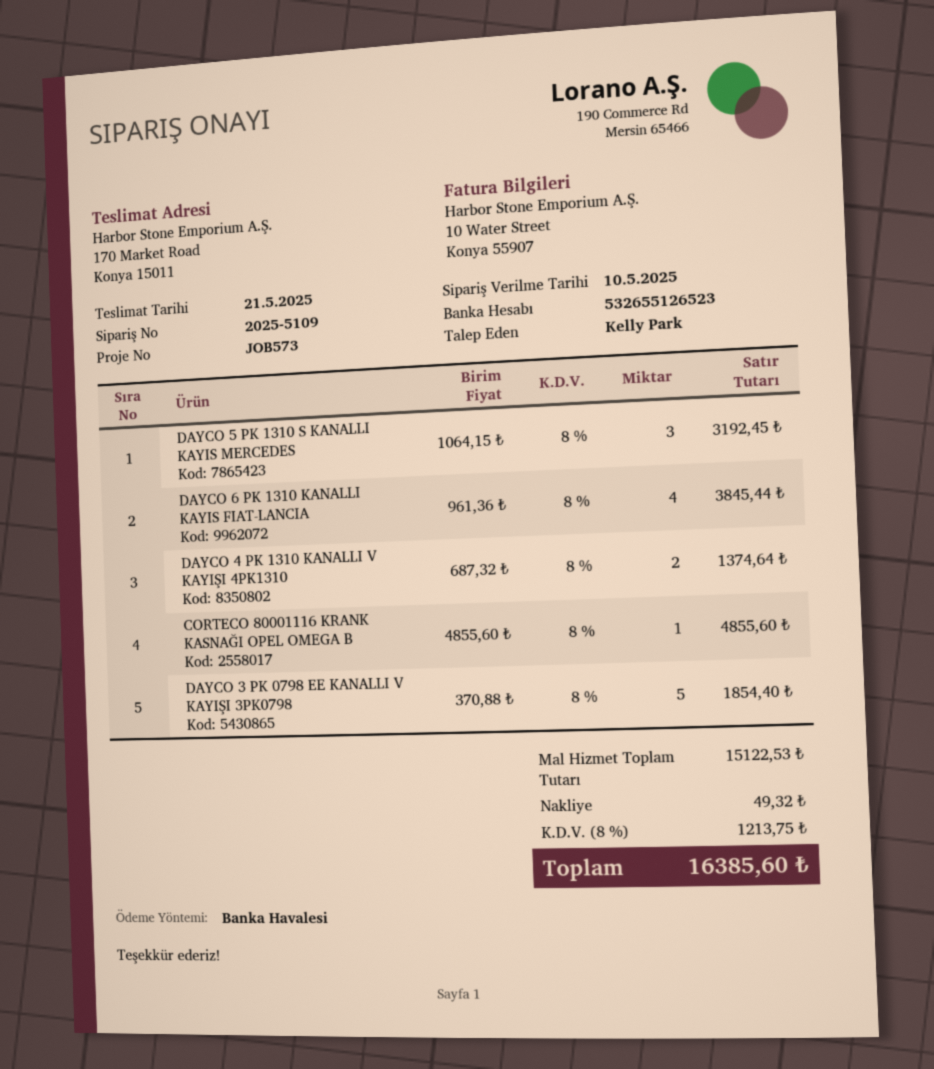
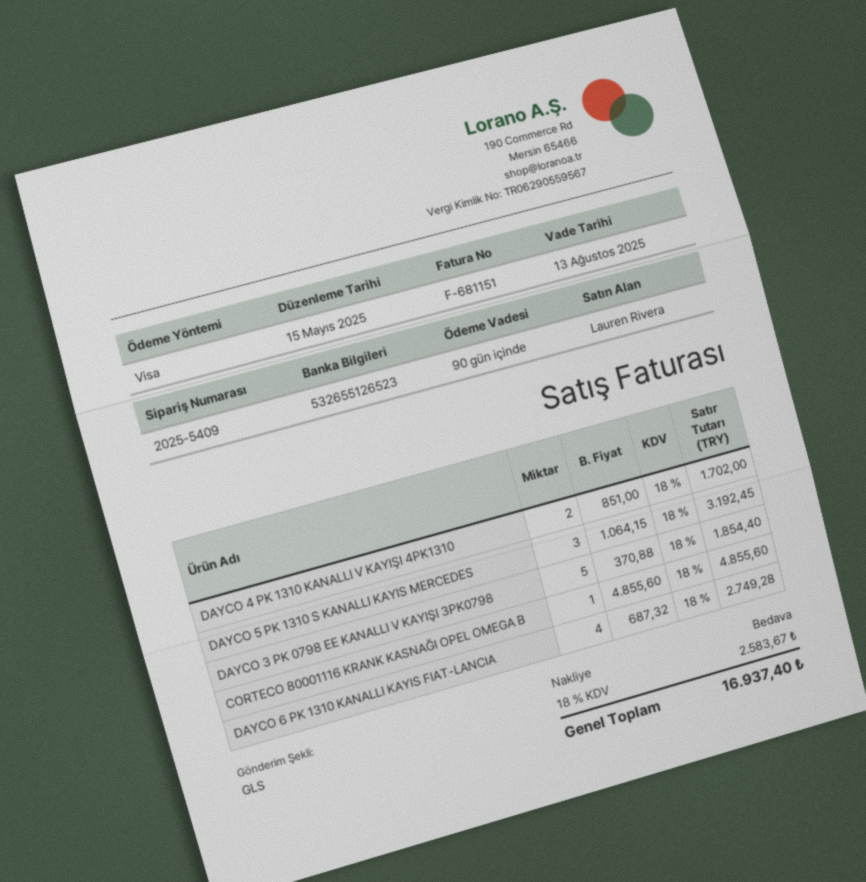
order number: 2025-5109 -> 2025-5409
ordered by: Kelly Park -> Lauren Rivera
payment method: bank transfer -> Visa
DAYCO 6 PK 1310 KANALLI KAYIS FIAT-LANCIA: 4 x 961.36 = 3845.44 -> 4 x 687.32 = 2749.28
DAYCO 4 PK 1310 KANALLI V KAYIŞI 4PK1310: 2 x 687.32 = 1374.64 -> 2 x 851.00 = 1702.00
shipping: 49.32 -> 0.00
tax: 8% = 1213.75 -> 18% = 2583.67
total: 16385.60 -> 16937.40

